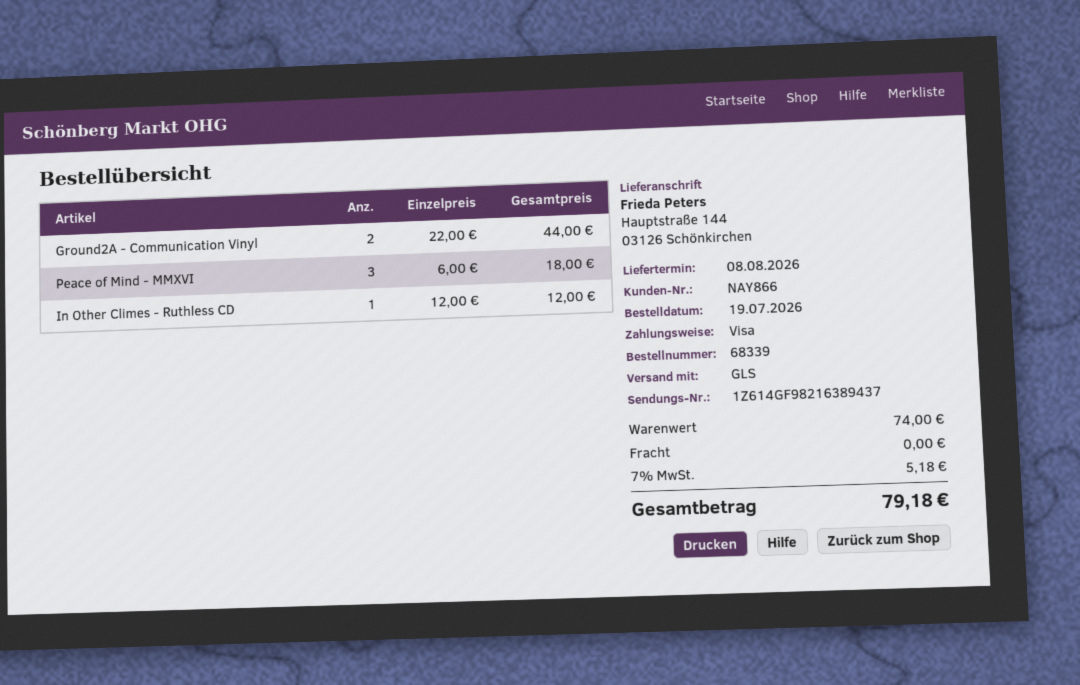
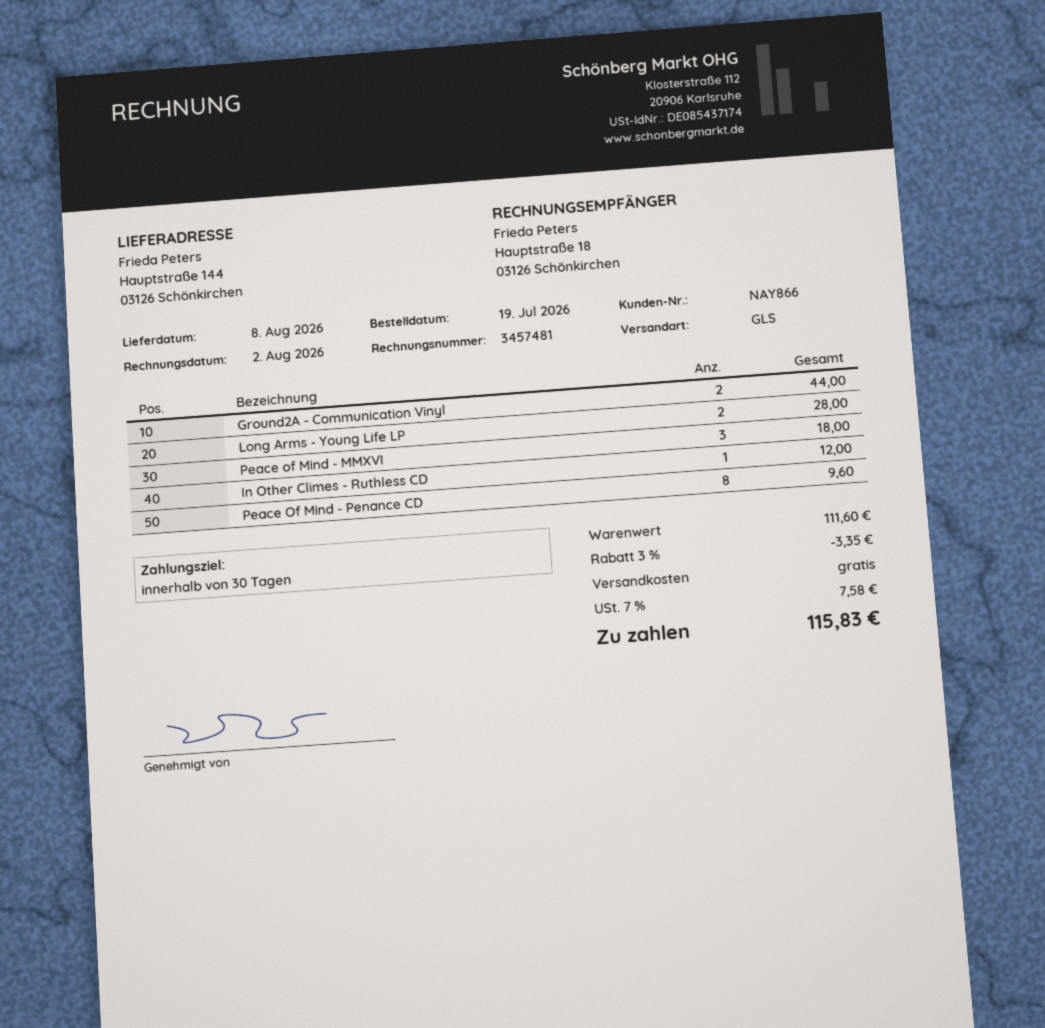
Long Arms - Young Life LP: none -> 2 for 28.00
Peace Of Mind - Penance CD: none -> 8 for 9.60
subtotal: 74.00 -> 111.60
discount: none -> 3% = 3.35
tax: 7% = 5.18 -> 7% = 7.58
total: 79.18 -> 115.83

